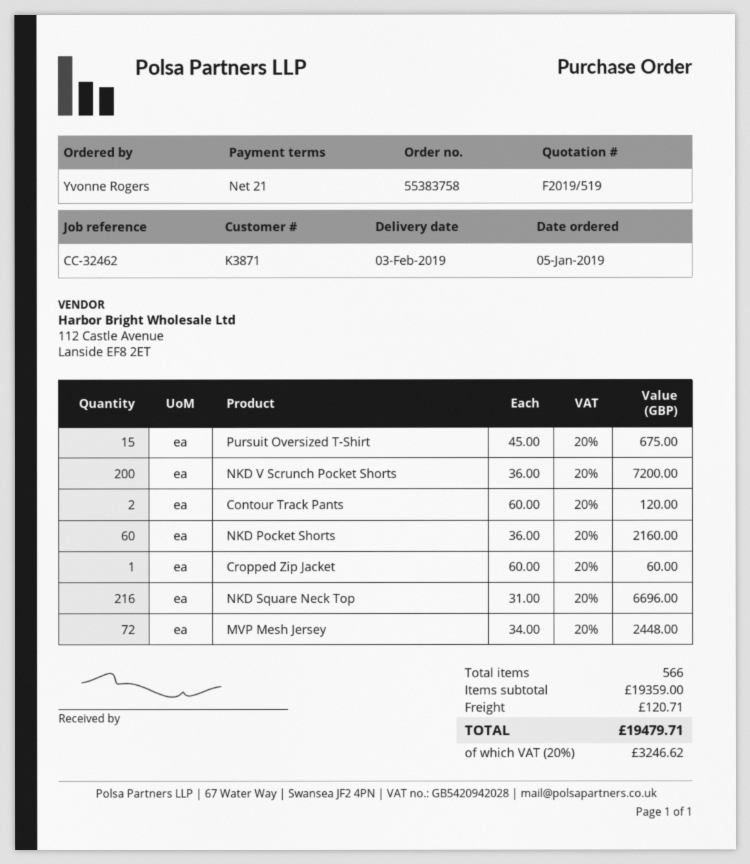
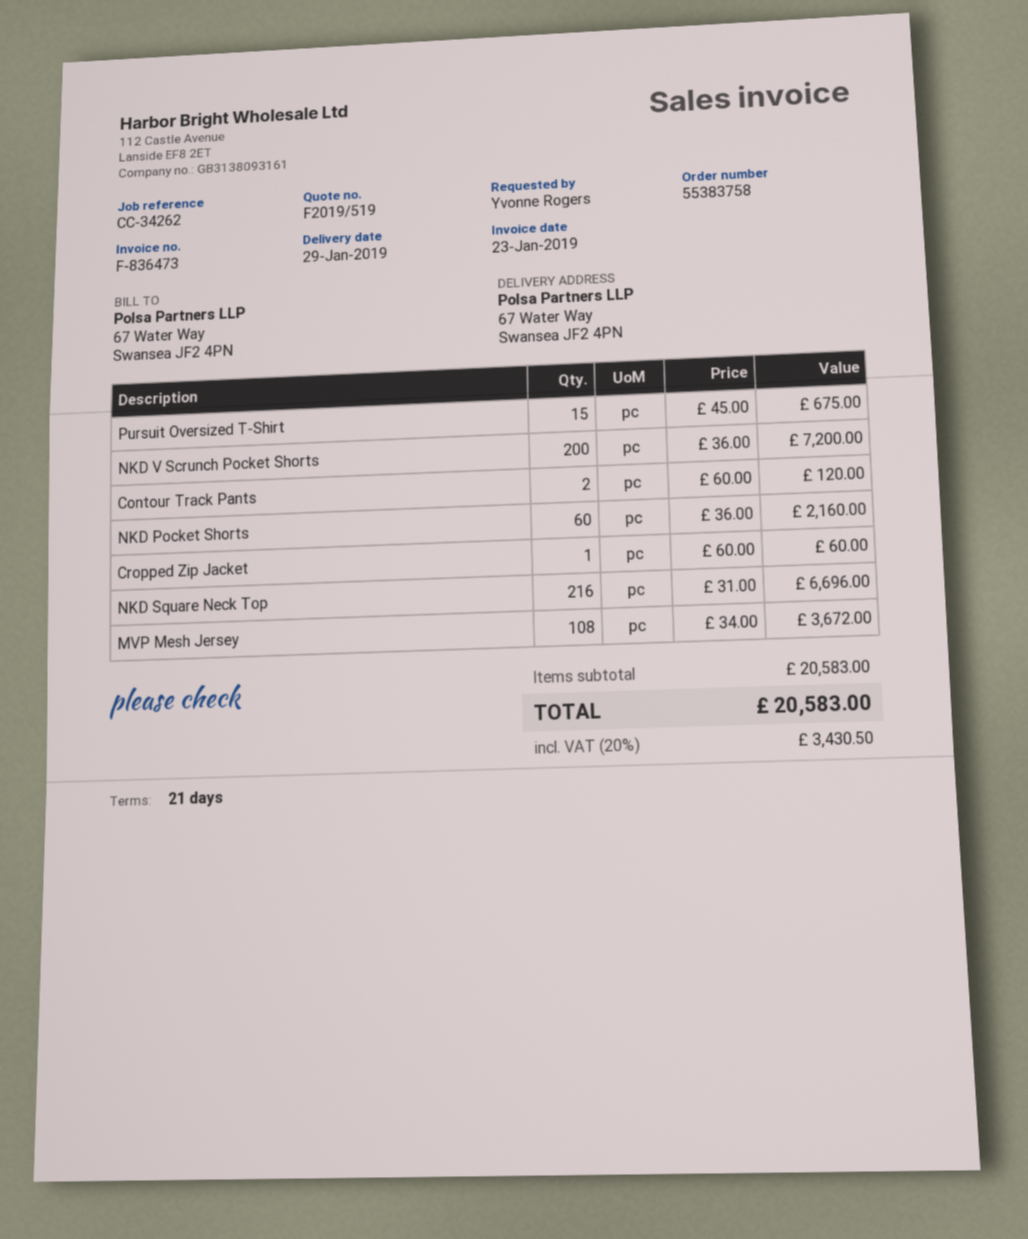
delivery date: 2019-02-03 -> 2019-01-29
reference: CC-32462 -> CC-34262
MVP Mesh Jersey: 72 x 34.00 = 2448.00 -> 108 x 34.00 = 3672.00
subtotal: 19359.00 -> 20583.00
shipping: 120.71 -> none
tax: 20% = 3246.62 -> 20% = 3430.50
total: 19479.71 -> 20583.00

